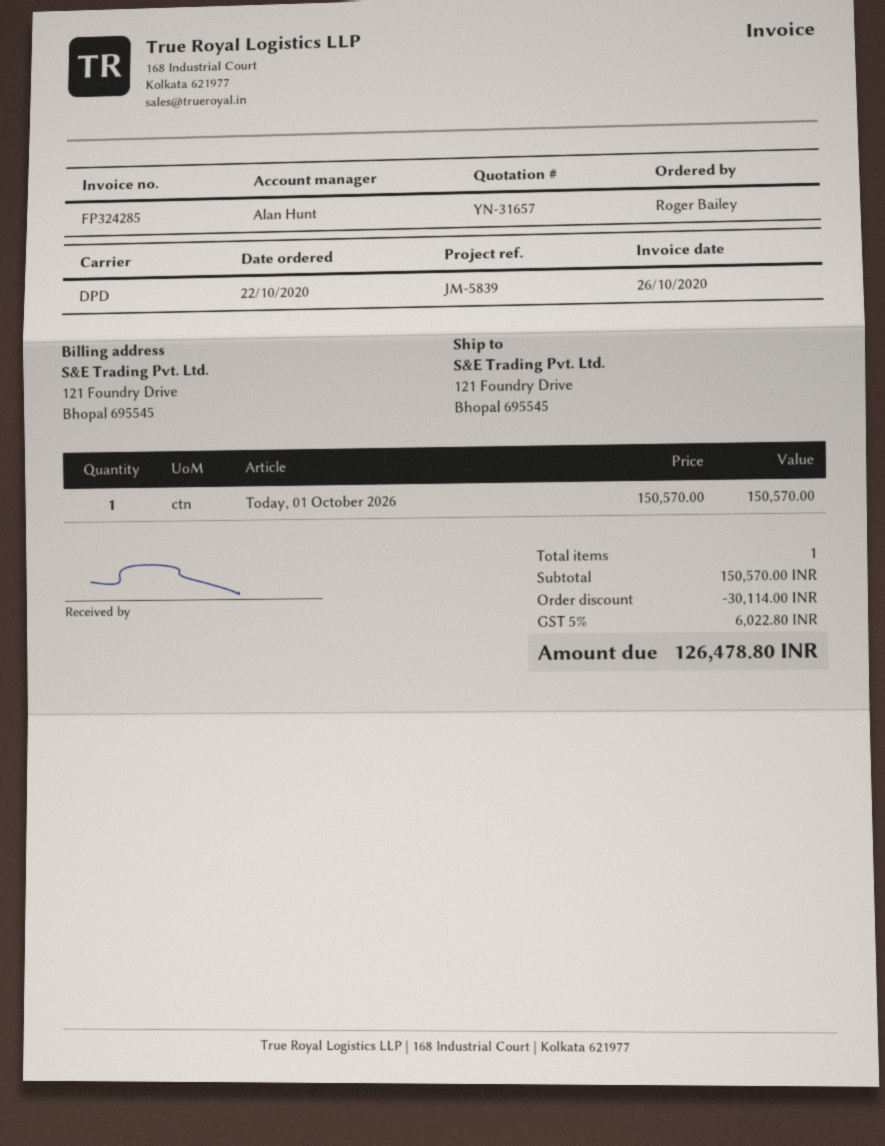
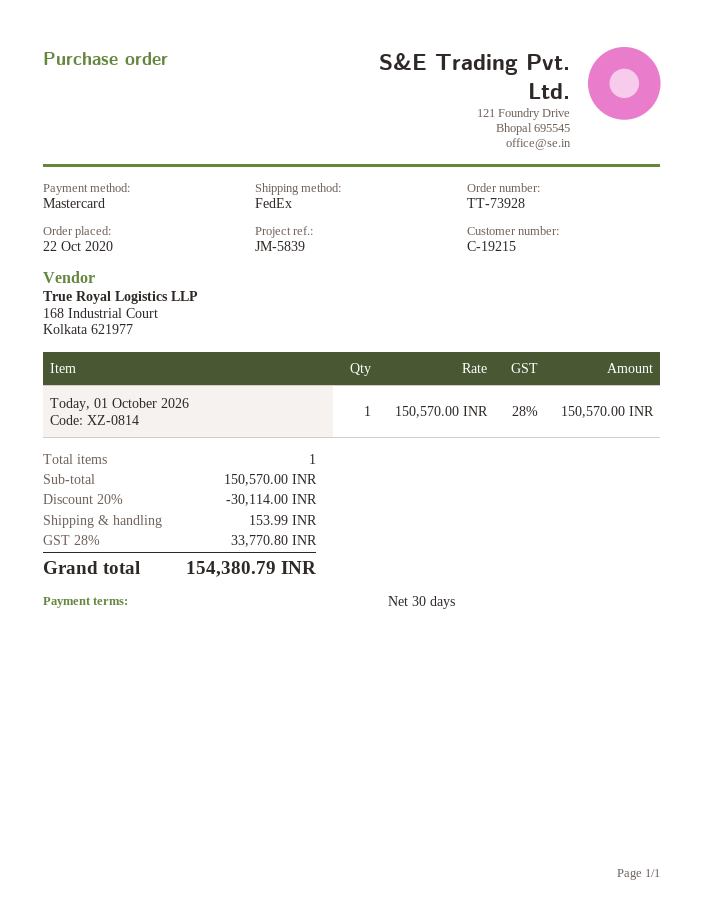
shipping method: DPD -> FedEx
shipping: none -> 153.99
tax: 5% = 6022.80 -> 28% = 33770.80
total: 126478.80 -> 154380.79

